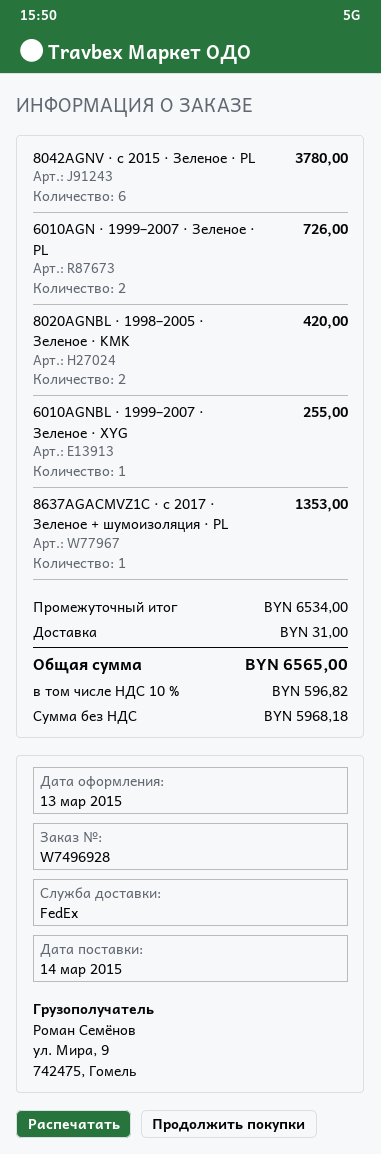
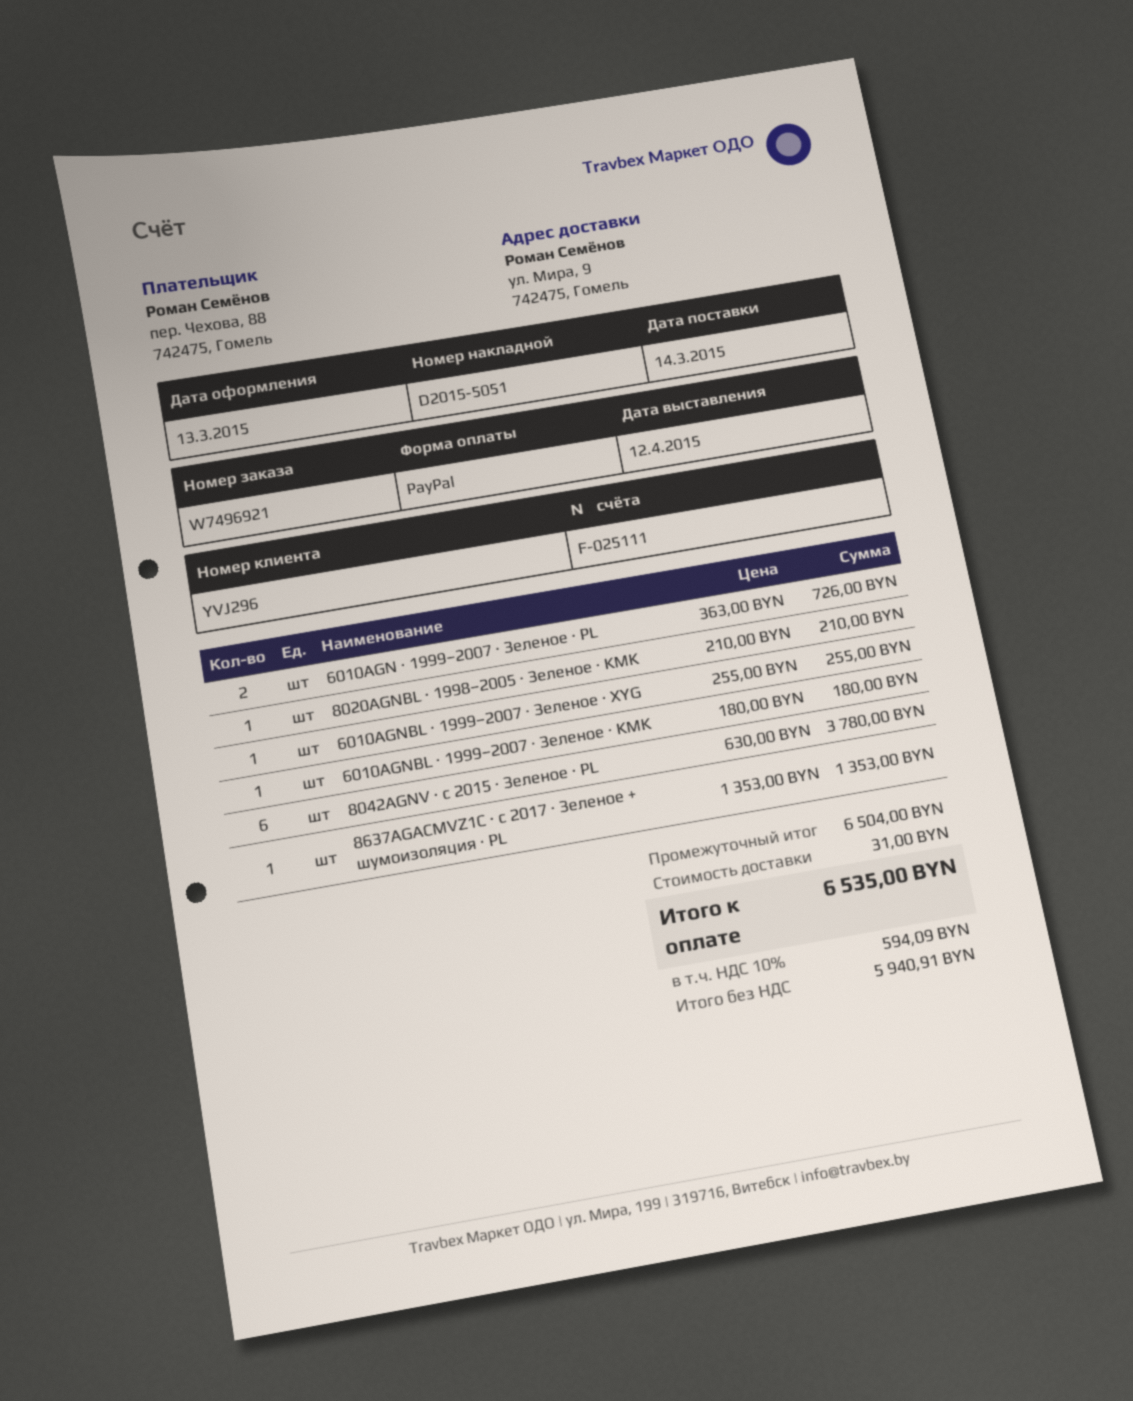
order number: W7496928 -> W7496921
8020AGNBL · 1998–2005 · Зеленое · KMK: 2 for 420.00 -> 1 for 210.00
6010AGNBL · 1999–2007 · Зеленое · KMK: none -> 1 for 180.00
subtotal: 6534.00 -> 6504.00
net: 5968.18 -> 5940.91
tax: 10% = 596.82 -> 10% = 594.09
total: 6565.00 -> 6535.00

